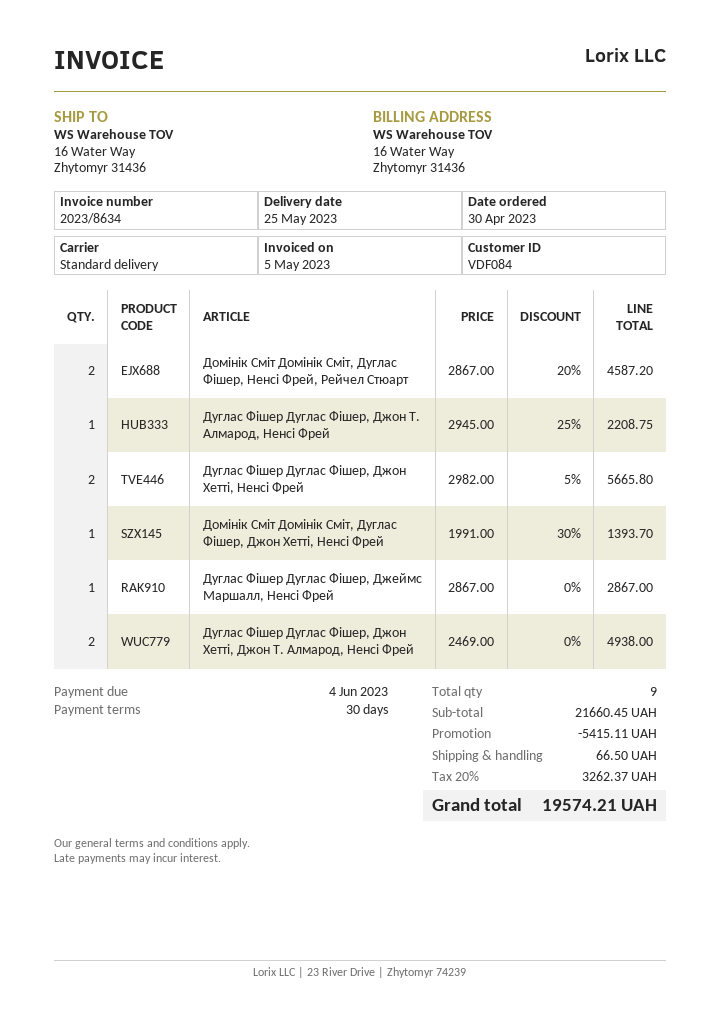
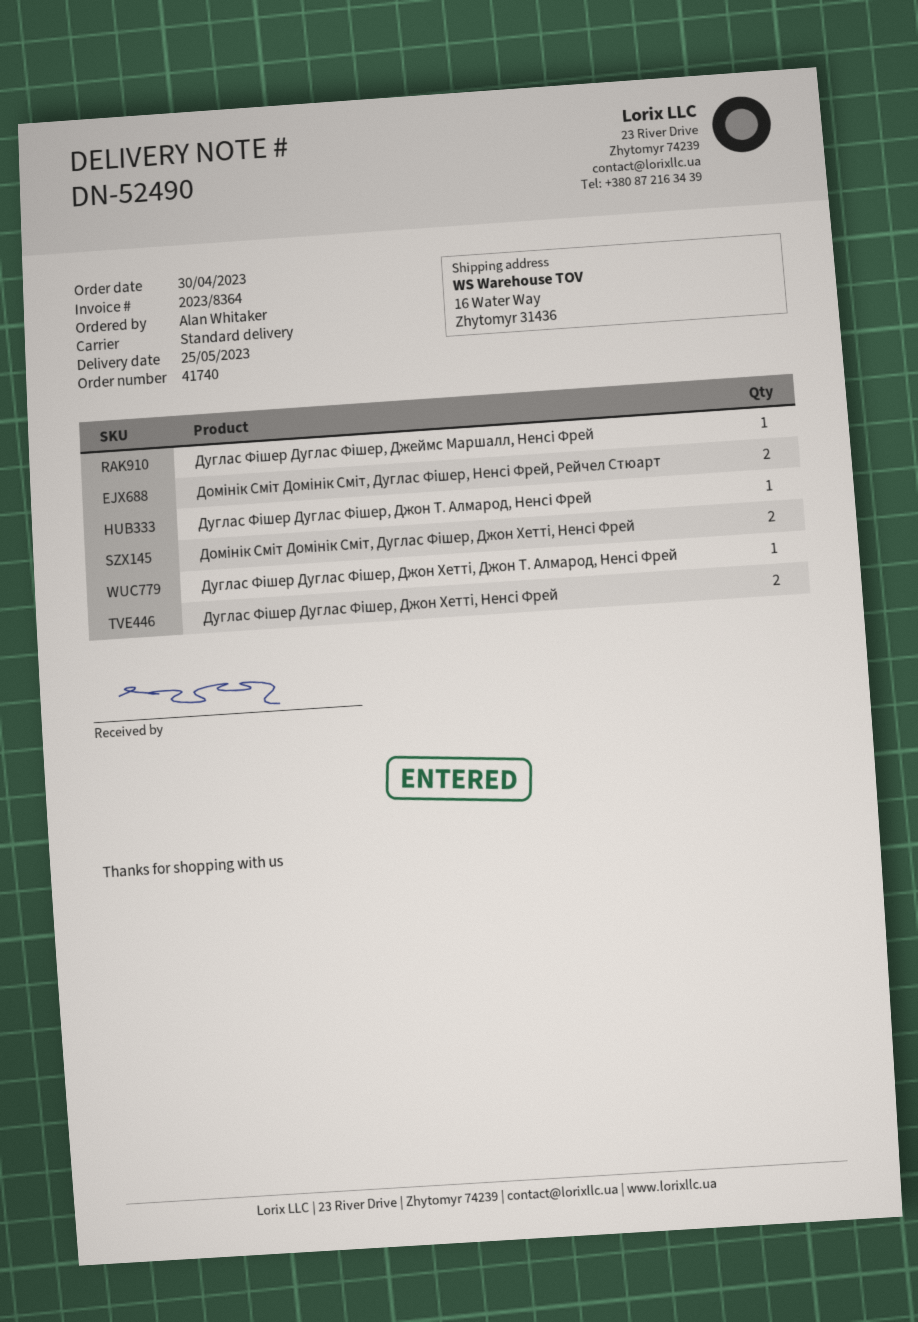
invoice number: 2023/8634 -> 2023/8364
Домінік Сміт Домінік Сміт, Дуглас Фішер, Джон Хетті, Ненсі Фрей: 1 -> 2
Дуглас Фішер Дуглас Фішер, Джон Хетті, Джон Т. Алмарод, Ненсі Фрей: 2 -> 1

